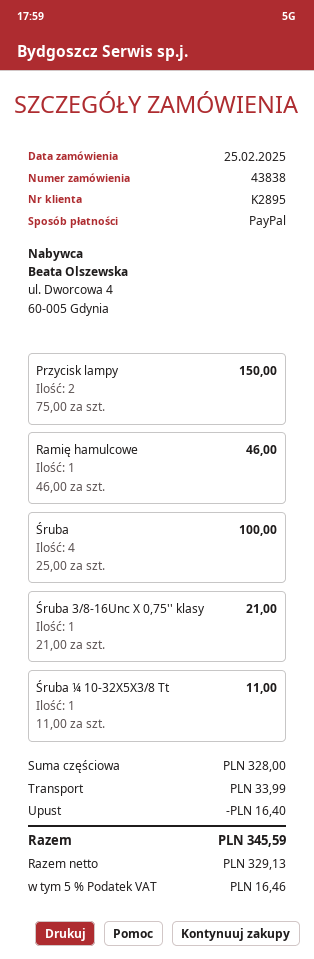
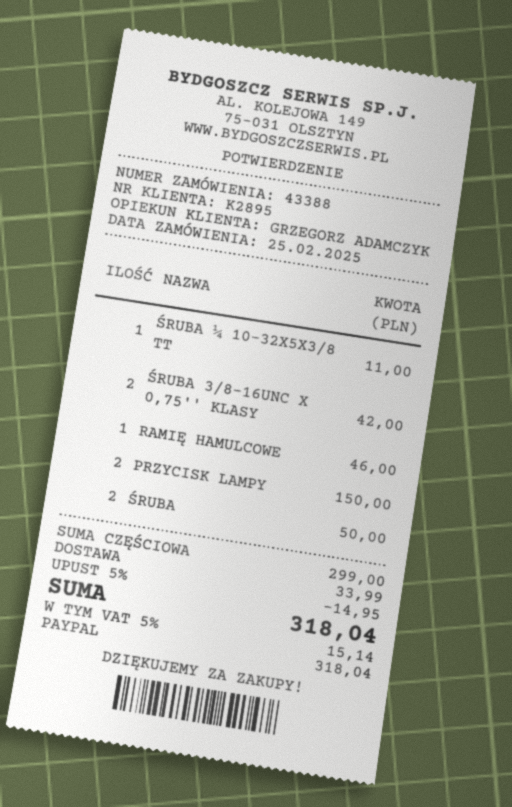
order number: 43838 -> 43388
Śruba: 4 for 100.00 -> 2 for 50.00
Śruba 3/8-16Unc X 0,75'' klasy: 1 for 21.00 -> 2 for 42.00
subtotal: 328.00 -> 299.00
discount: 16.40 -> 14.95
tax: 5% = 16.46 -> 5% = 15.14
total: 345.59 -> 318.04

